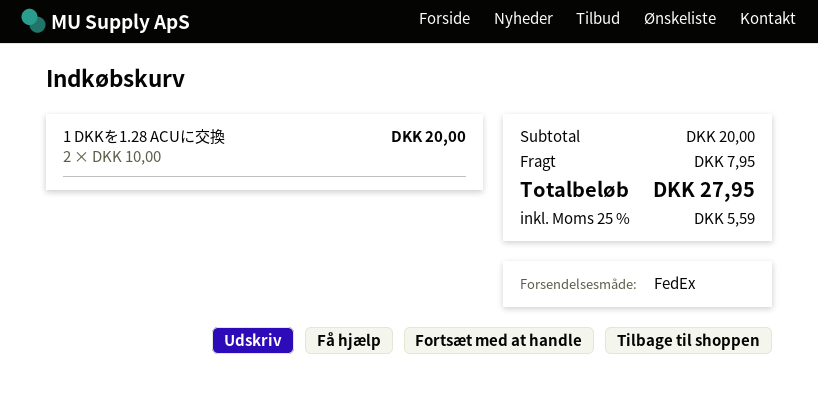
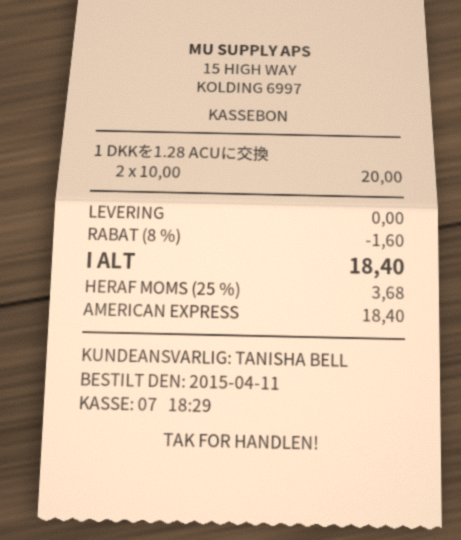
discount: none -> 8% = 1.60
shipping: 7.95 -> 0.00
tax: 25% = 5.59 -> 25% = 3.68
total: 27.95 -> 18.40

